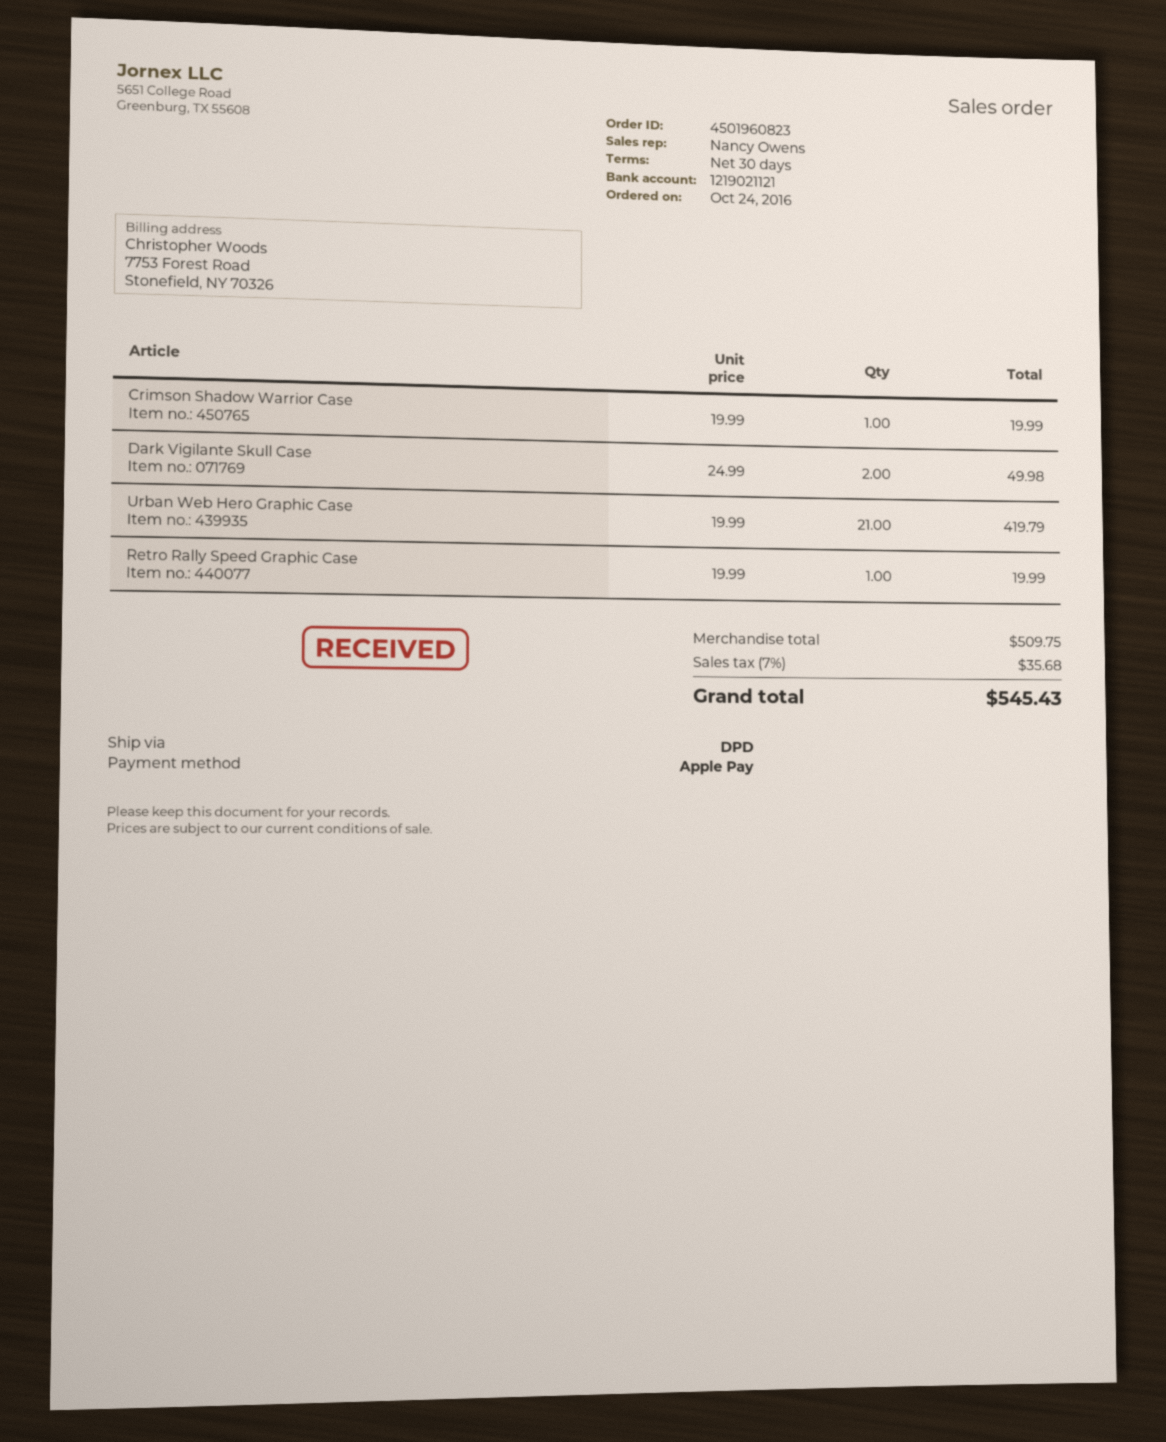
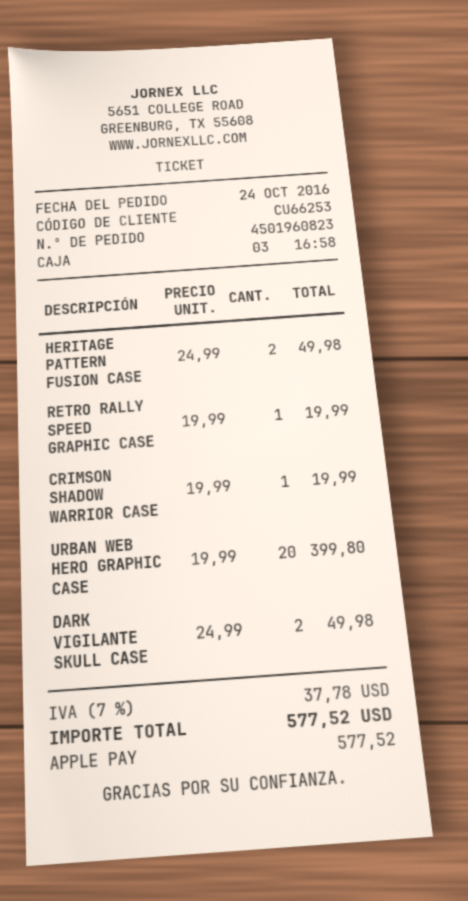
Urban Web Hero Graphic Case: 21 x 19.99 = 419.79 -> 20 x 19.99 = 399.80
HERITAGE PATTERN FUSION CASE: none -> 2 x 24.99 = 49.98
tax: 7% = 35.68 -> 7% = 37.78
total: 545.43 -> 577.52

